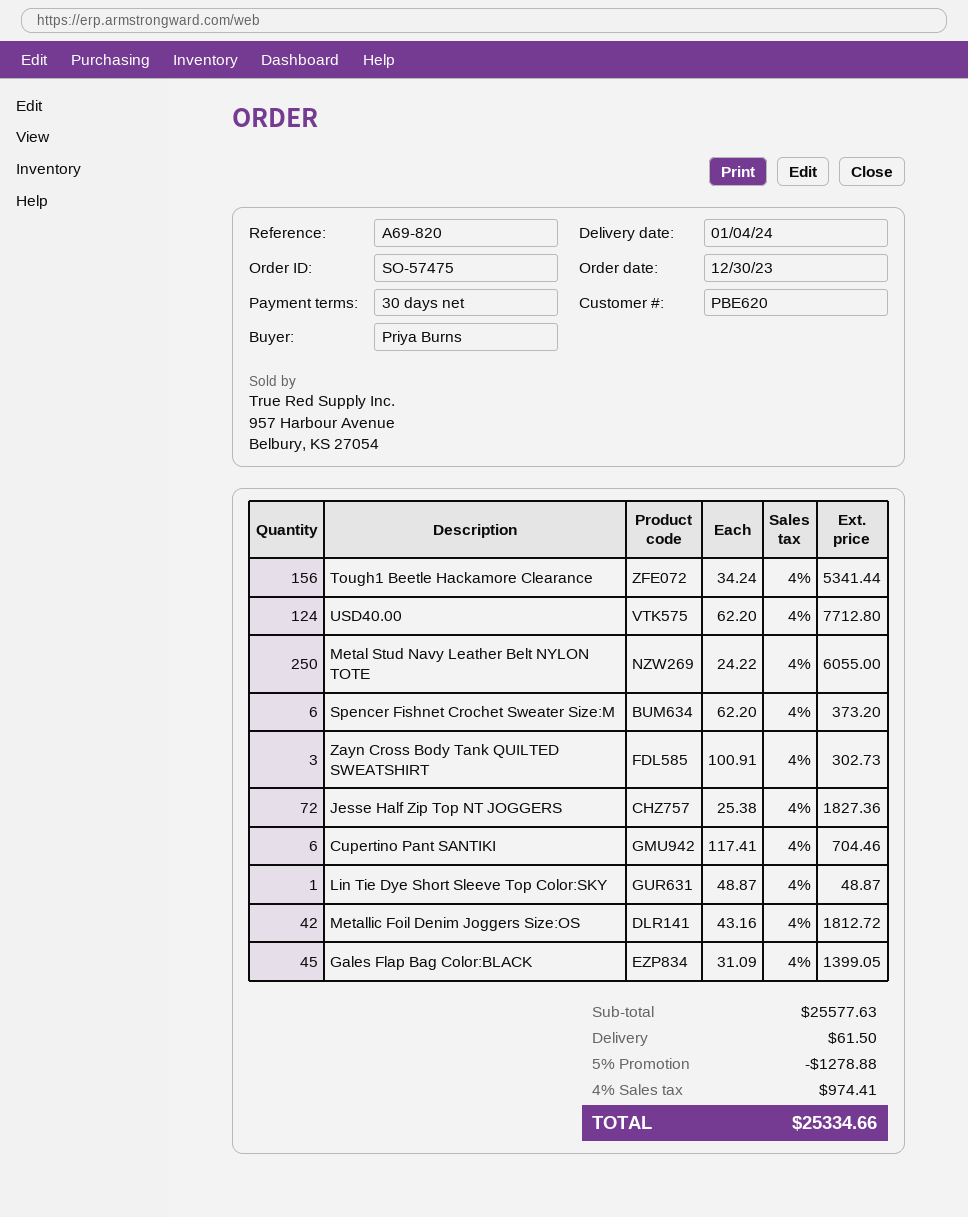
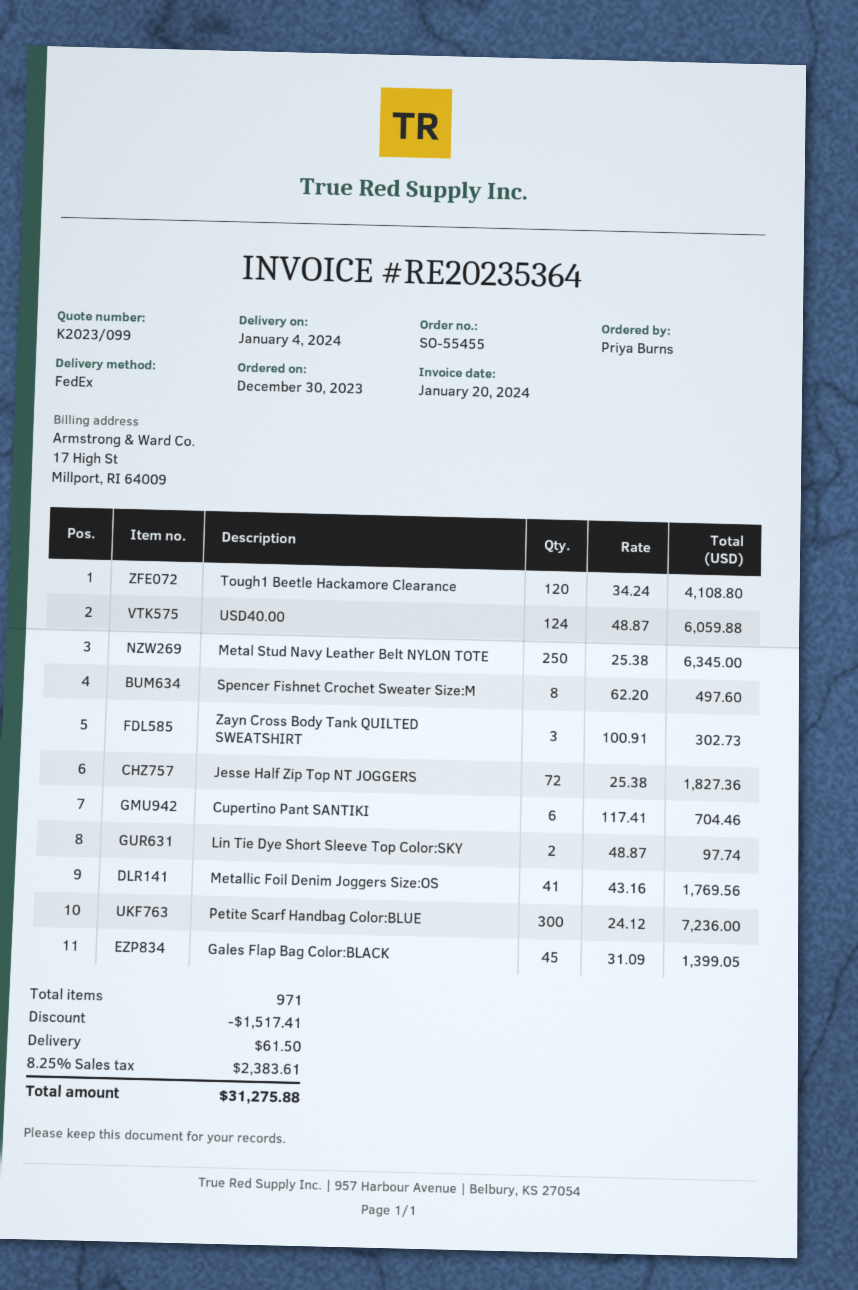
order number: SO-57475 -> SO-55455
Tough1 Beetle Hackamore Clearance: 156 x 34.24 = 5341.44 -> 120 x 34.24 = 4108.80
USD40.00: 124 x 62.20 = 7712.80 -> 124 x 48.87 = 6059.88
Metal Stud Navy Leather Belt NYLON TOTE: 250 x 24.22 = 6055.00 -> 250 x 25.38 = 6345.00
Spencer Fishnet Crochet Sweater Size:M: 6 x 62.20 = 373.20 -> 8 x 62.20 = 497.60
Lin Tie Dye Short Sleeve Top Color:SKY: 1 x 48.87 = 48.87 -> 2 x 48.87 = 97.74
Metallic Foil Denim Joggers Size:OS: 42 x 43.16 = 1812.72 -> 41 x 43.16 = 1769.56
Petite Scarf Handbag Color:BLUE: none -> 300 x 24.12 = 7236.00
discount: 1278.88 -> 1517.41
tax: 4% = 974.41 -> 8.25% = 2383.61
total: 25334.66 -> 31275.88

